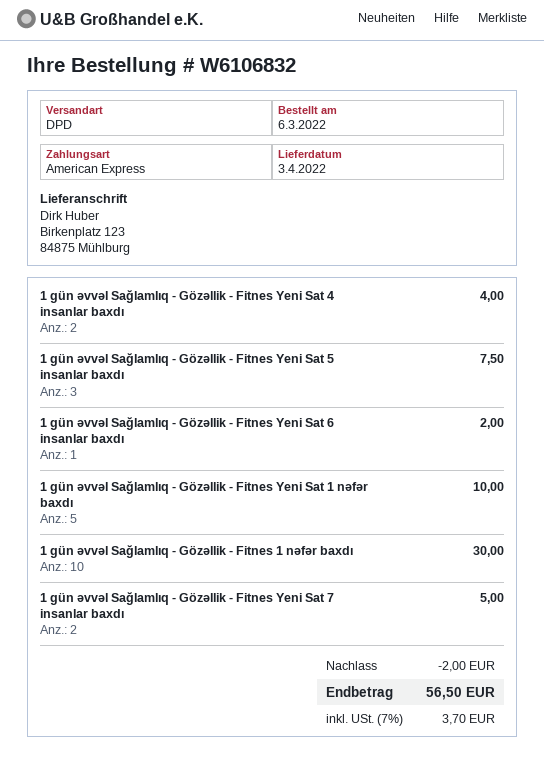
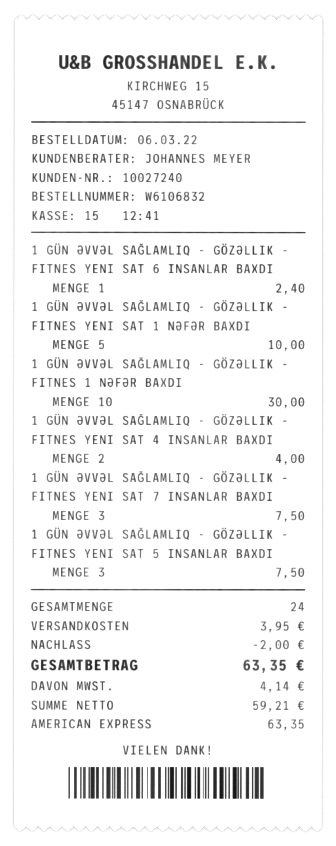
1 gün əvvəl Sağlamlıq - Gözəllik - Fitnes Yeni Sat 6 insanlar baxdı: 1 for 2.00 -> 1 for 2.40
1 gün əvvəl Sağlamlıq - Gözəllik - Fitnes Yeni Sat 7 insanlar baxdı: 2 for 5.00 -> 3 for 7.50
shipping: none -> 3.95
tax: 3.70 -> 4.14
total: 56.50 -> 63.35

